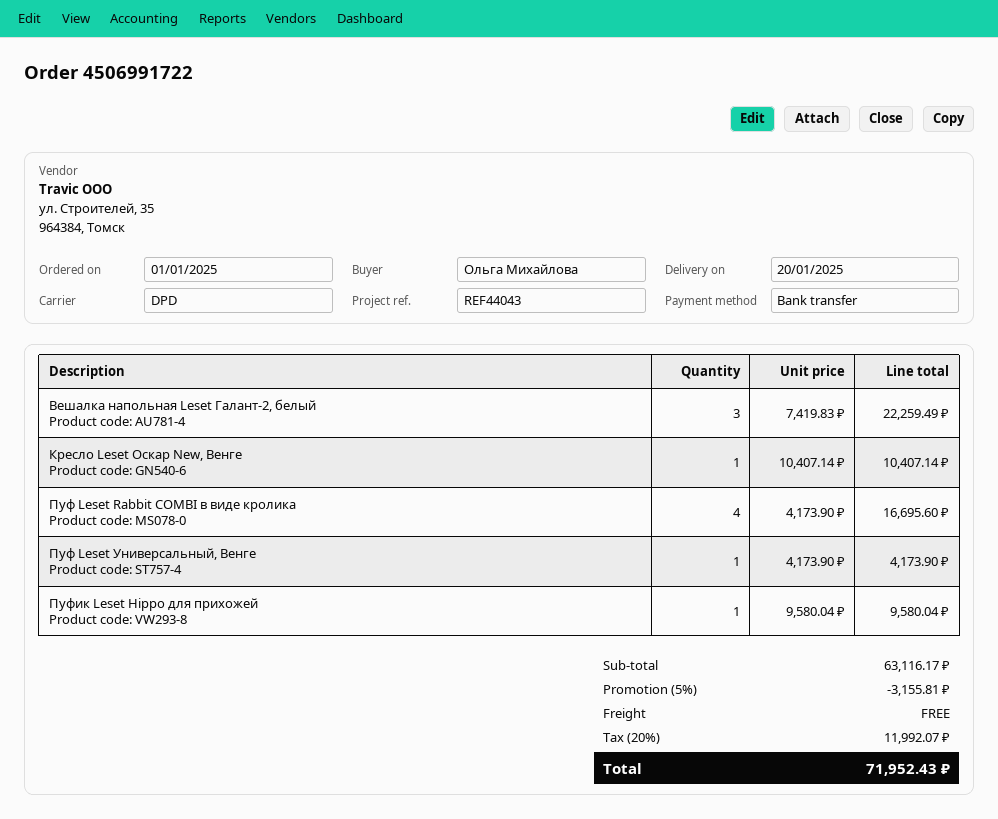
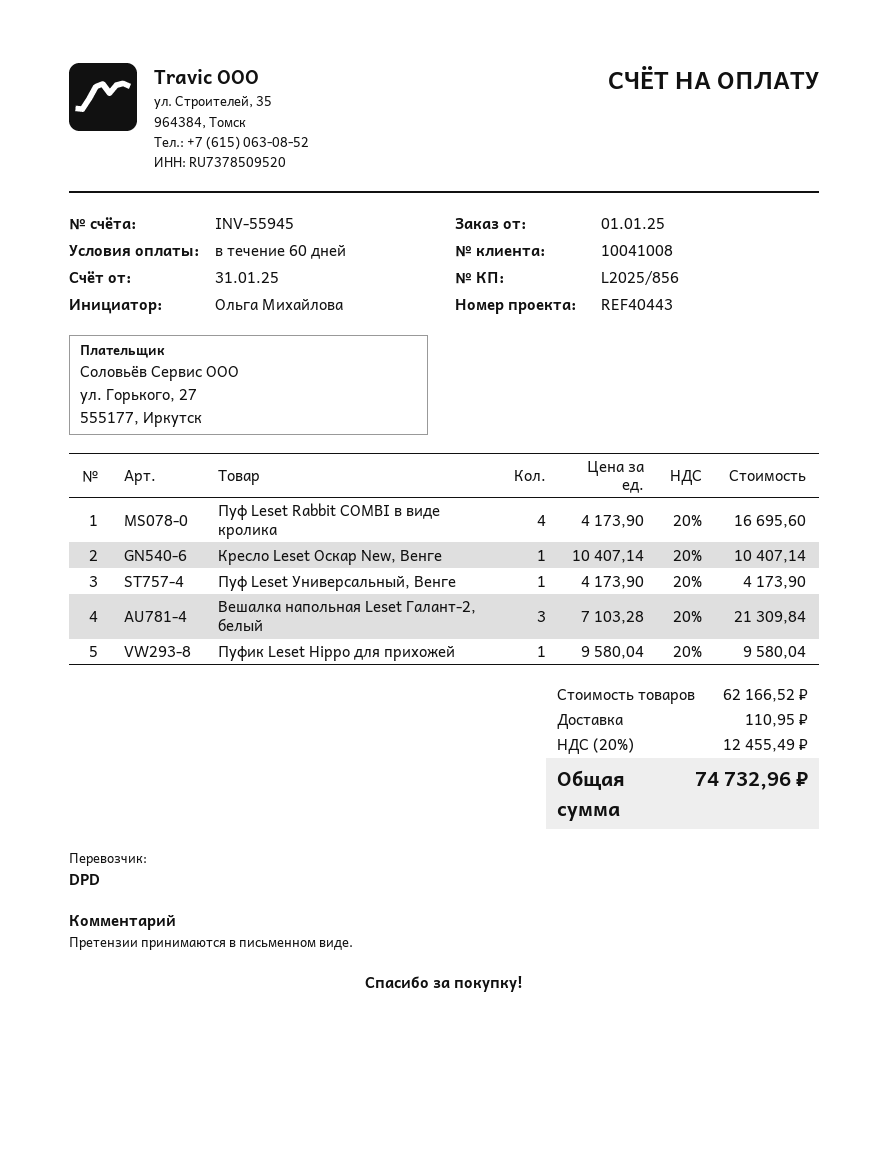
reference: REF44043 -> REF40443
Вешалка напольная Leset Галант-2, белый: 3 x 7419.83 = 22259.49 -> 3 x 7103.28 = 21309.84
subtotal: 63116.17 -> 62166.52
discount: 5% = 3155.81 -> none
shipping: 0.00 -> 110.95
tax: 20% = 11992.07 -> 20% = 12455.49
total: 71952.43 -> 74732.96

